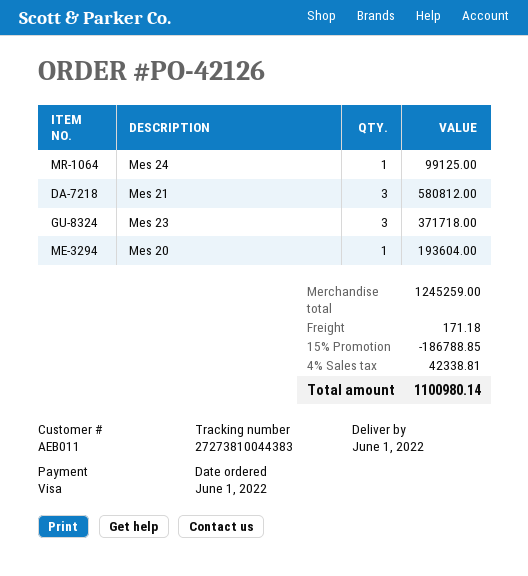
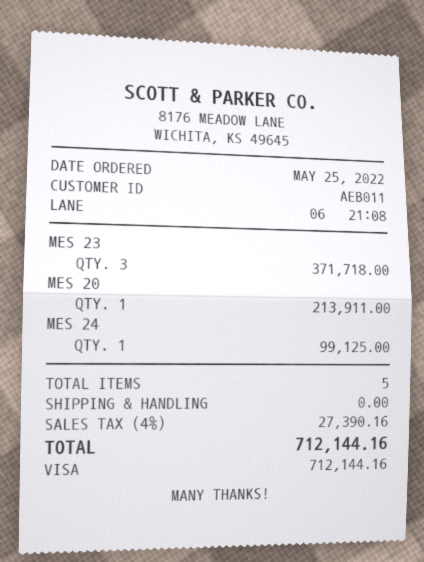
order date: 2022-06-01 -> 2022-05-25
Mes 21: 3 for 580812.00 -> none
Mes 20: 1 for 193604.00 -> 1 for 213911.00
discount: 15% = 186788.85 -> none
shipping: 171.18 -> 0.00
tax: 4% = 42338.81 -> 4% = 27390.16
total: 1100980.14 -> 712144.16

